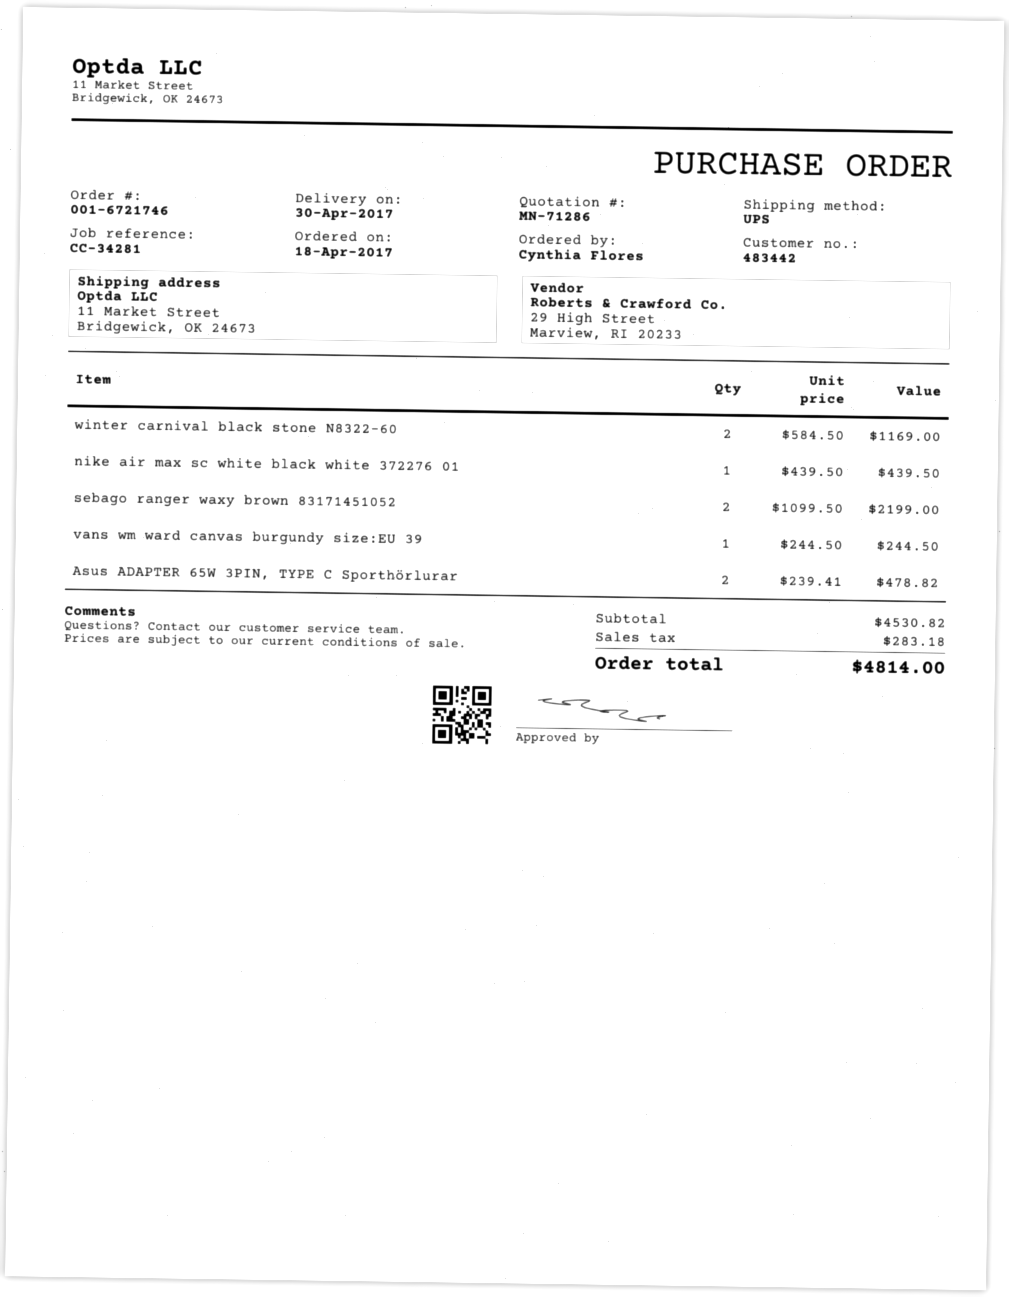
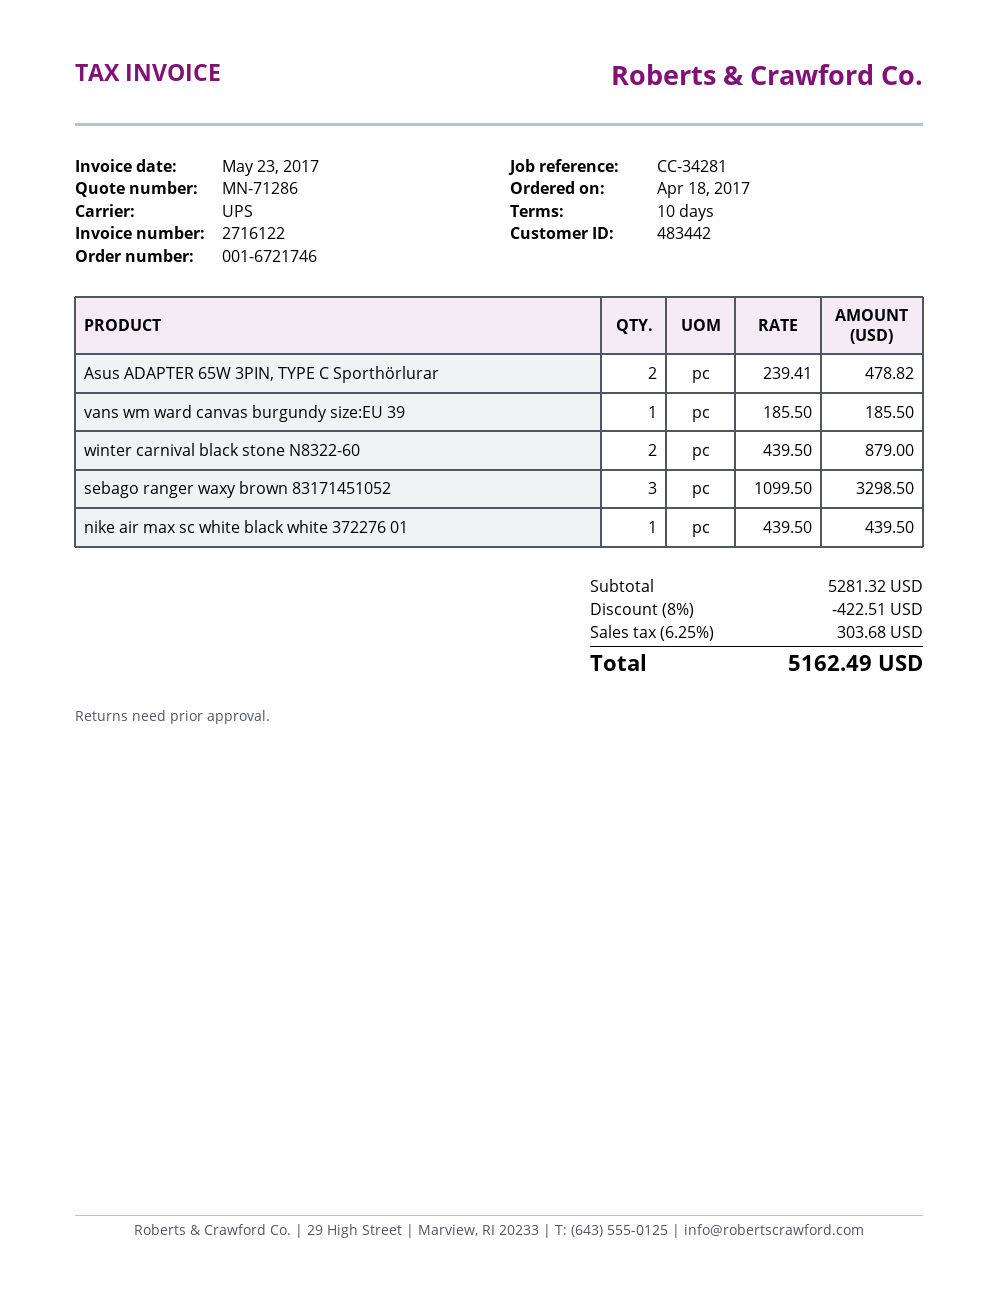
winter carnival black stone N8322-60: 2 x 584.50 = 1169.00 -> 2 x 439.50 = 879.00
sebago ranger waxy brown 83171451052: 2 x 1099.50 = 2199.00 -> 3 x 1099.50 = 3298.50
vans wm ward canvas burgundy size:EU 39: 1 x 244.50 = 244.50 -> 1 x 185.50 = 185.50
subtotal: 4530.82 -> 5281.32
discount: none -> 8% = 422.51
tax: 283.18 -> 303.68
total: 4814.00 -> 5162.49

